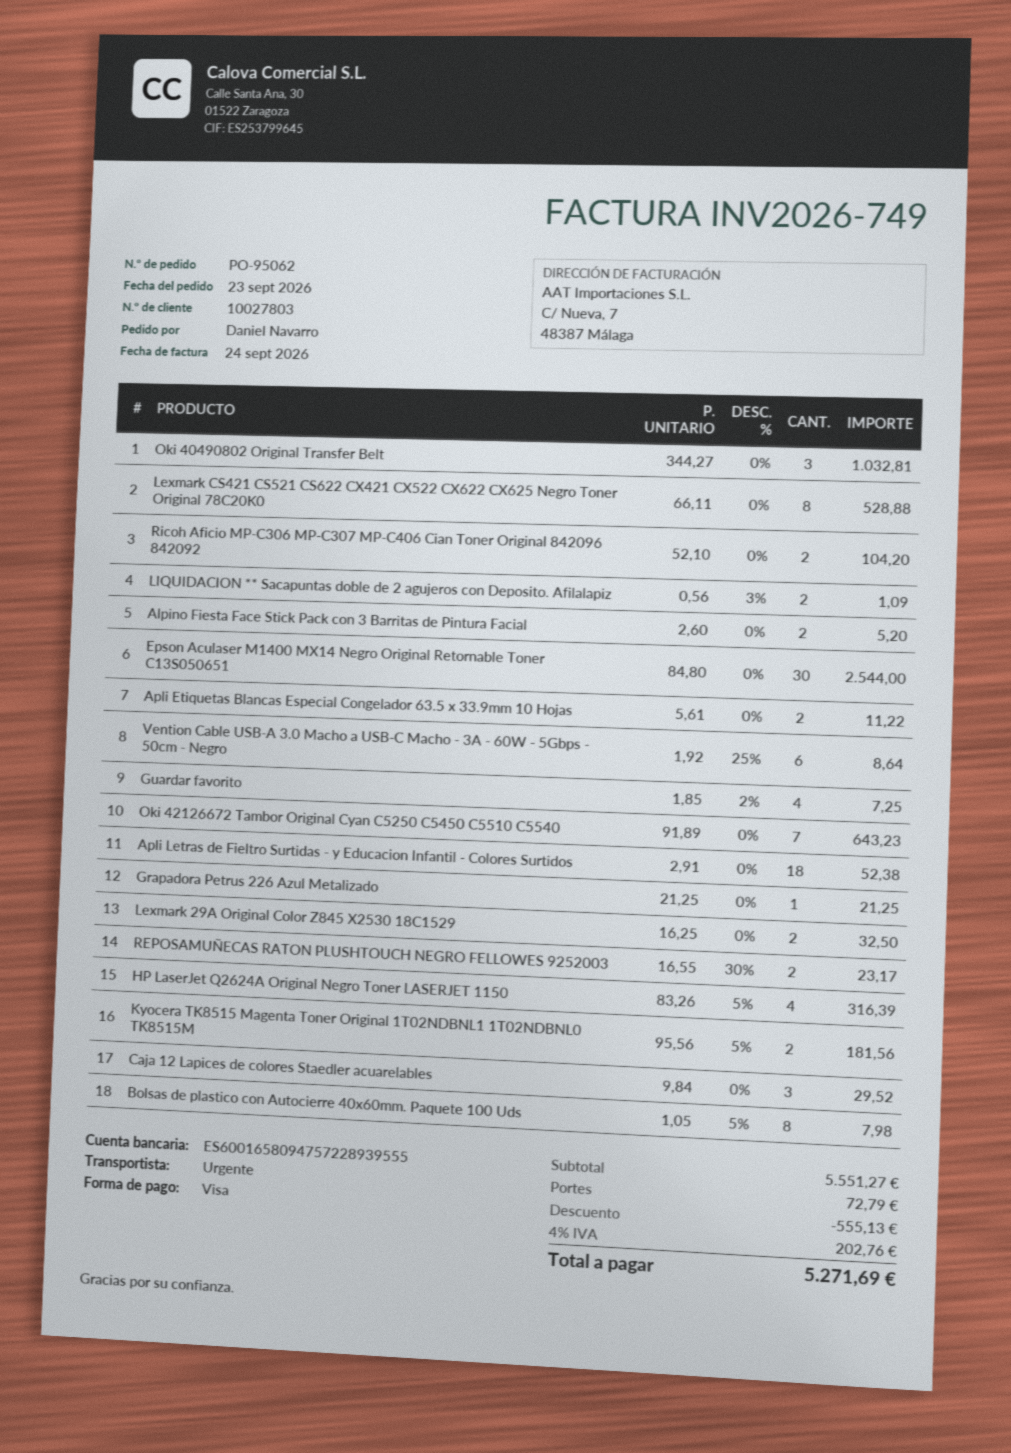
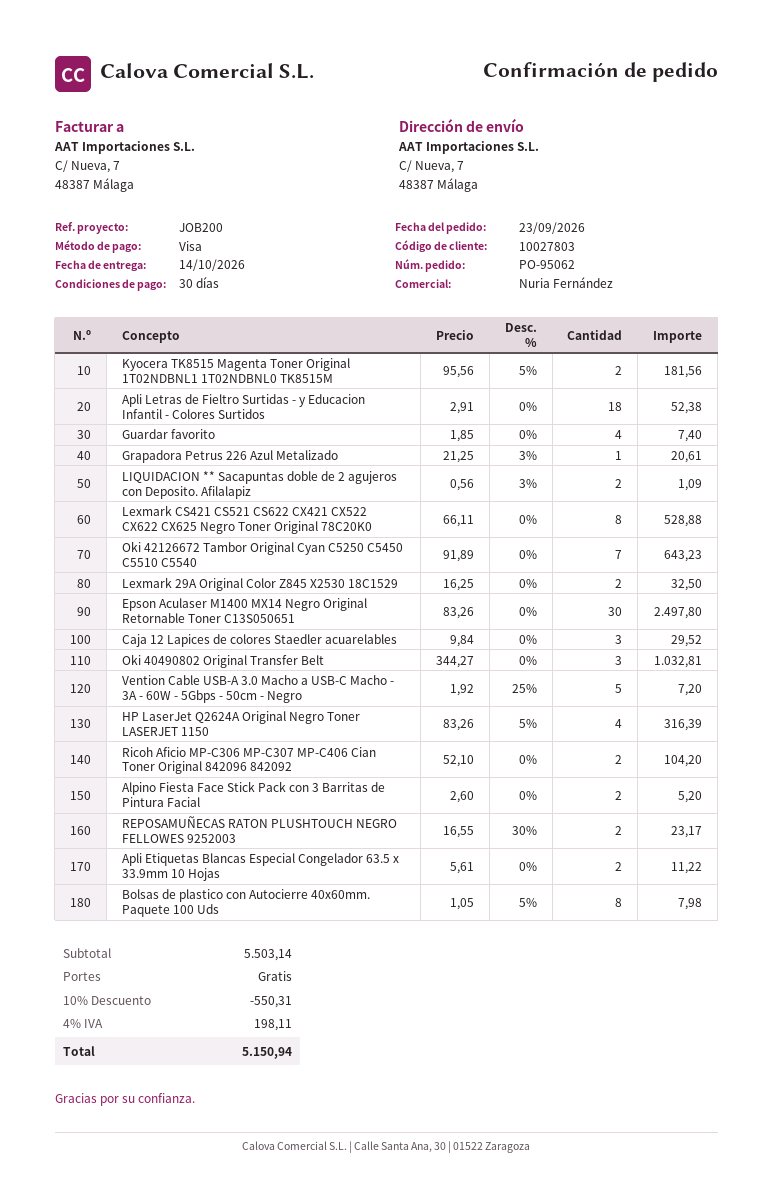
Epson Aculaser M1400 MX14 Negro Original Retornable Toner C13S050651: 30 x 84.80 = 2544.00 -> 30 x 83.26 = 2497.80
Vention Cable USB-A 3.0 Macho a USB-C Macho - 3A - 60W - 5Gbps - 50cm - Negro: 6 x 1.92 - 25% = 8.64 -> 5 x 1.92 - 25% = 7.20
Guardar favorito: 4 x 1.85 - 2% = 7.25 -> 4 x 1.85 = 7.40
Grapadora Petrus 226 Azul Metalizado: 1 x 21.25 = 21.25 -> 1 x 21.25 - 3% = 20.61
subtotal: 5551.27 -> 5503.14
discount: 555.13 -> 550.31
shipping: 72.79 -> 0.00
tax: 4% = 202.76 -> 4% = 198.11
total: 5271.69 -> 5150.94

